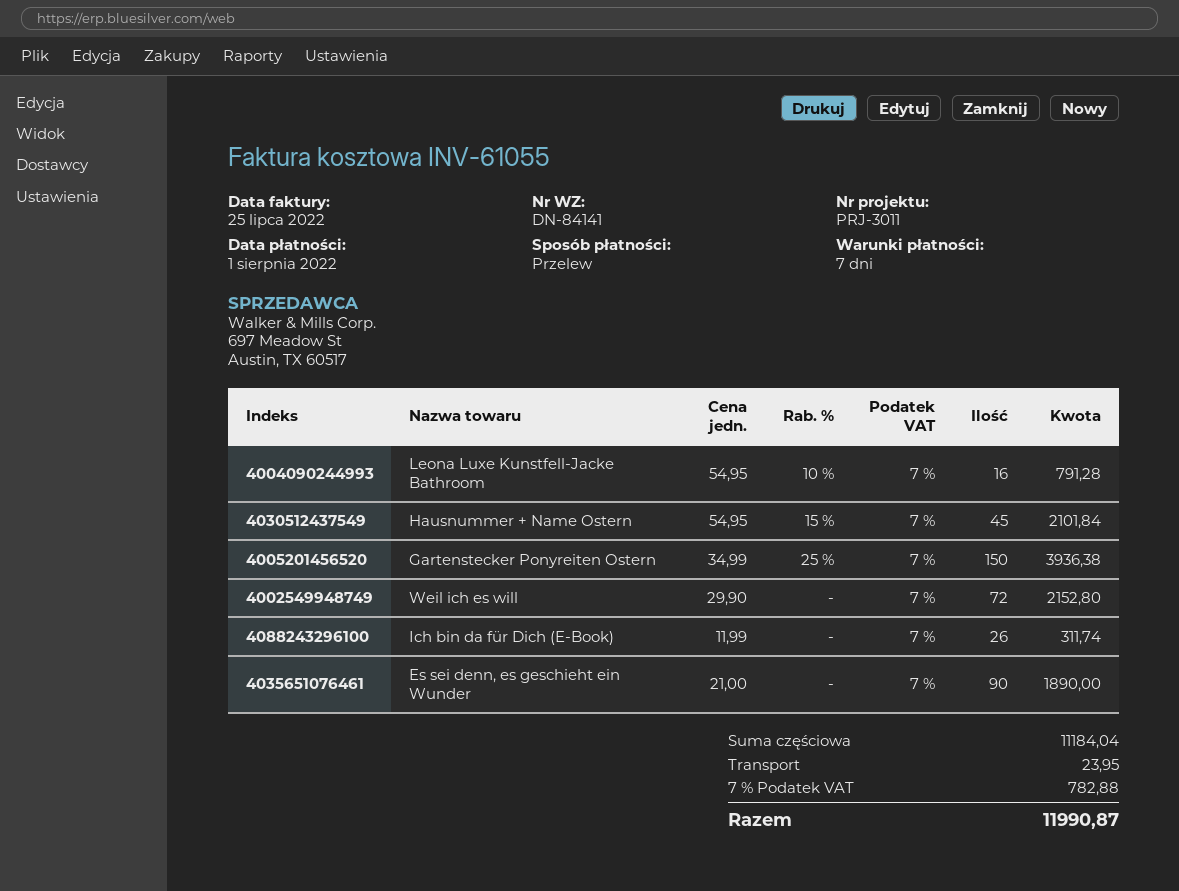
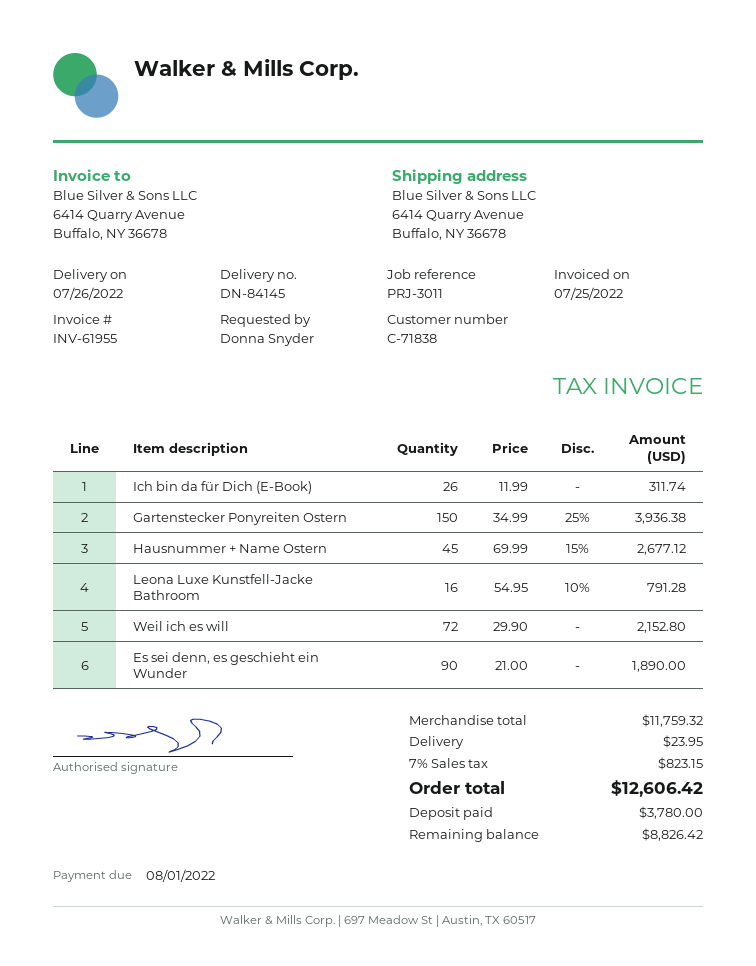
delivery note number: DN-84141 -> DN-84145
invoice number: INV-61055 -> INV-61955
Hausnummer + Name Ostern: 45 x 54.95 - 15% = 2101.84 -> 45 x 69.99 - 15% = 2677.12
subtotal: 11184.04 -> 11759.32
tax: 7% = 782.88 -> 7% = 823.15
total: 11990.87 -> 12606.42

